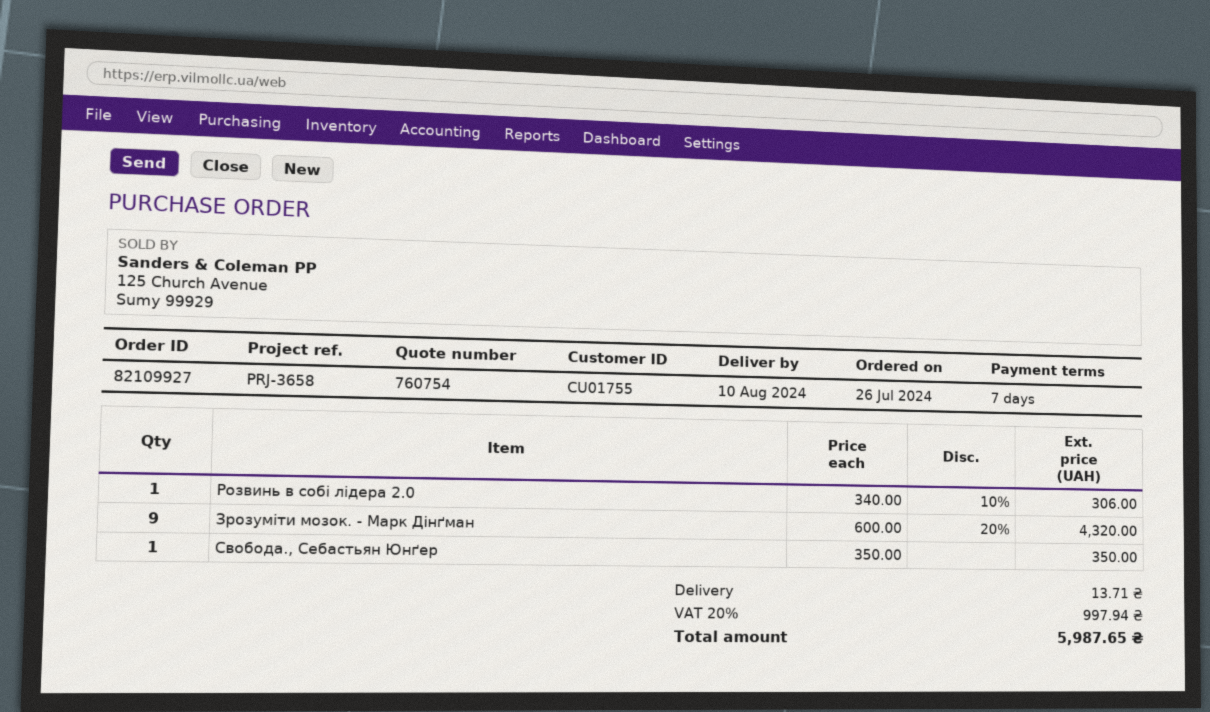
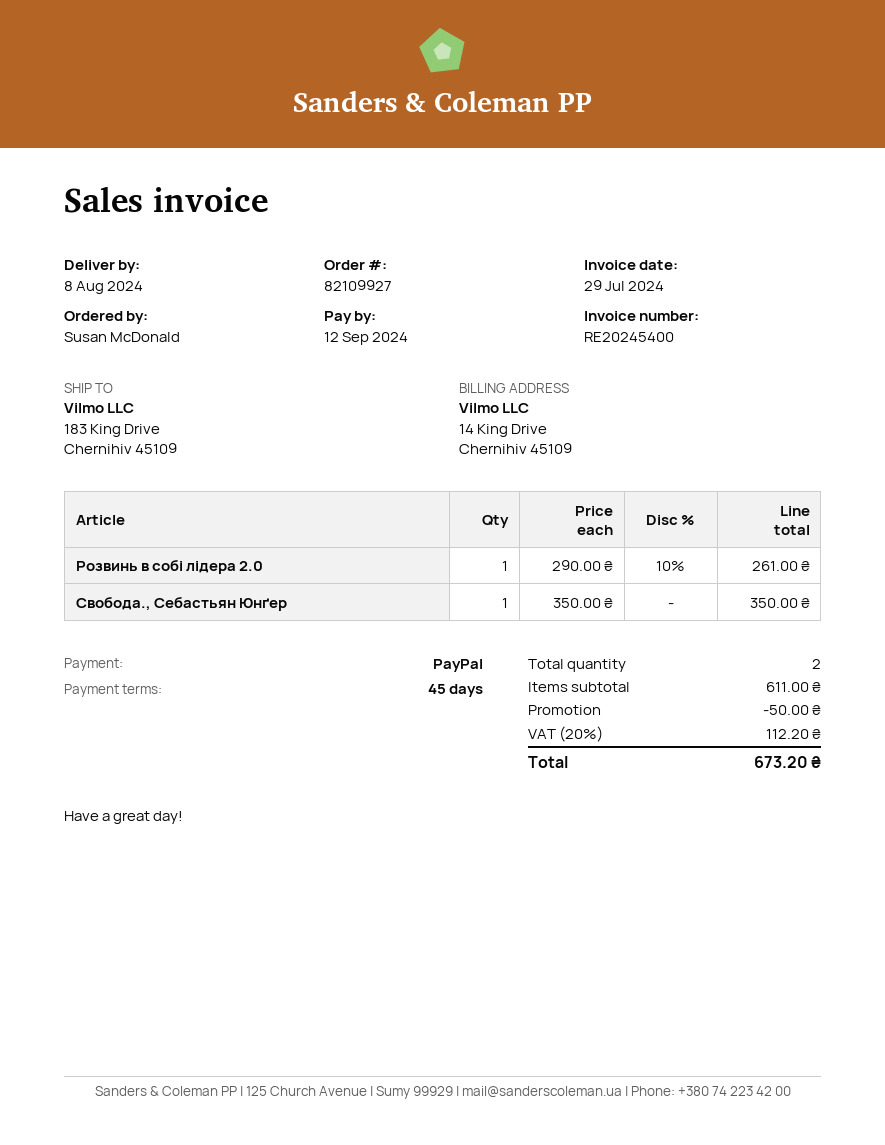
delivery date: 2024-08-10 -> 2024-08-08
payment terms: 7 days -> 45 days
Розвинь в собі лідера 2.0: 1 x 340.00 - 10% = 306.00 -> 1 x 290.00 - 10% = 261.00
Зрозуміти мозок. - Марк Дінґман: 9 x 600.00 - 20% = 4320.00 -> none
discount: none -> 50.00
shipping: 13.71 -> none
tax: 20% = 997.94 -> 20% = 112.20
total: 5987.65 -> 673.20

